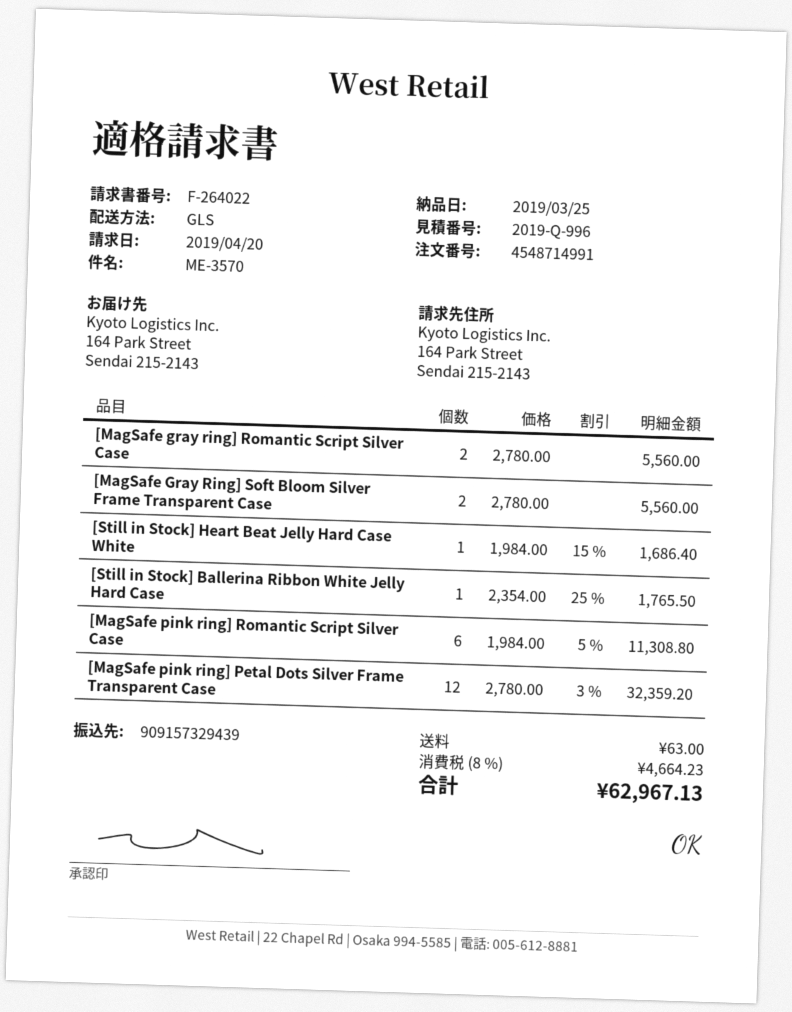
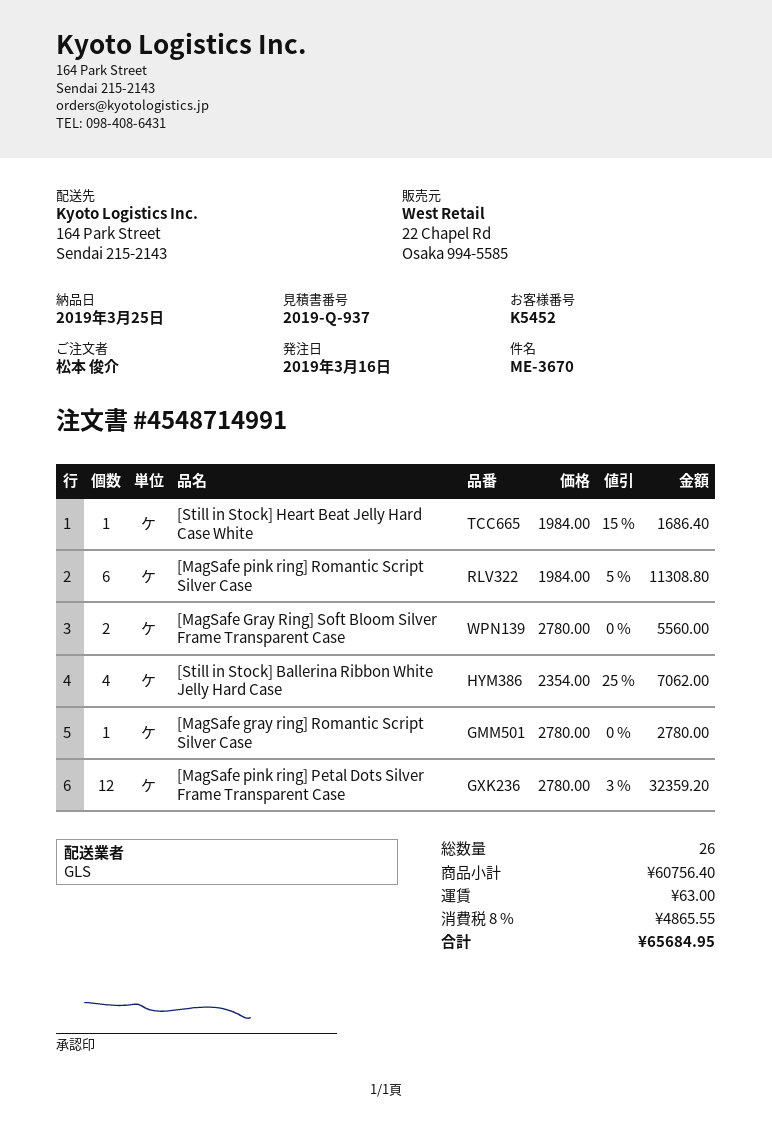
quote number: 2019-Q-996 -> 2019-Q-937
reference: ME-3570 -> ME-3670
[MagSafe gray ring] Romantic Script Silver Case: 2 x 2780.00 = 5560.00 -> 1 x 2780.00 = 2780.00
[Still in Stock] Ballerina Ribbon White Jelly Hard Case: 1 x 2354.00 - 25% = 1765.50 -> 4 x 2354.00 - 25% = 7062.00
tax: 8% = 4664.23 -> 8% = 4865.55
total: 62967.13 -> 65684.95

